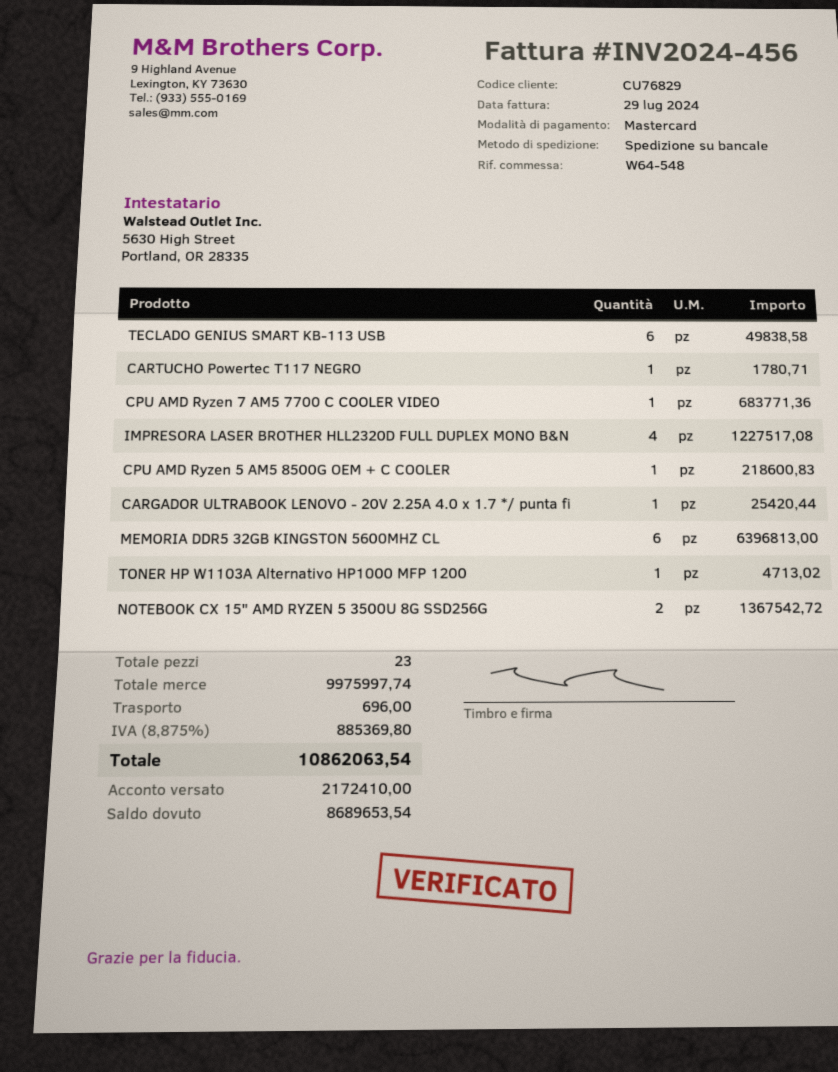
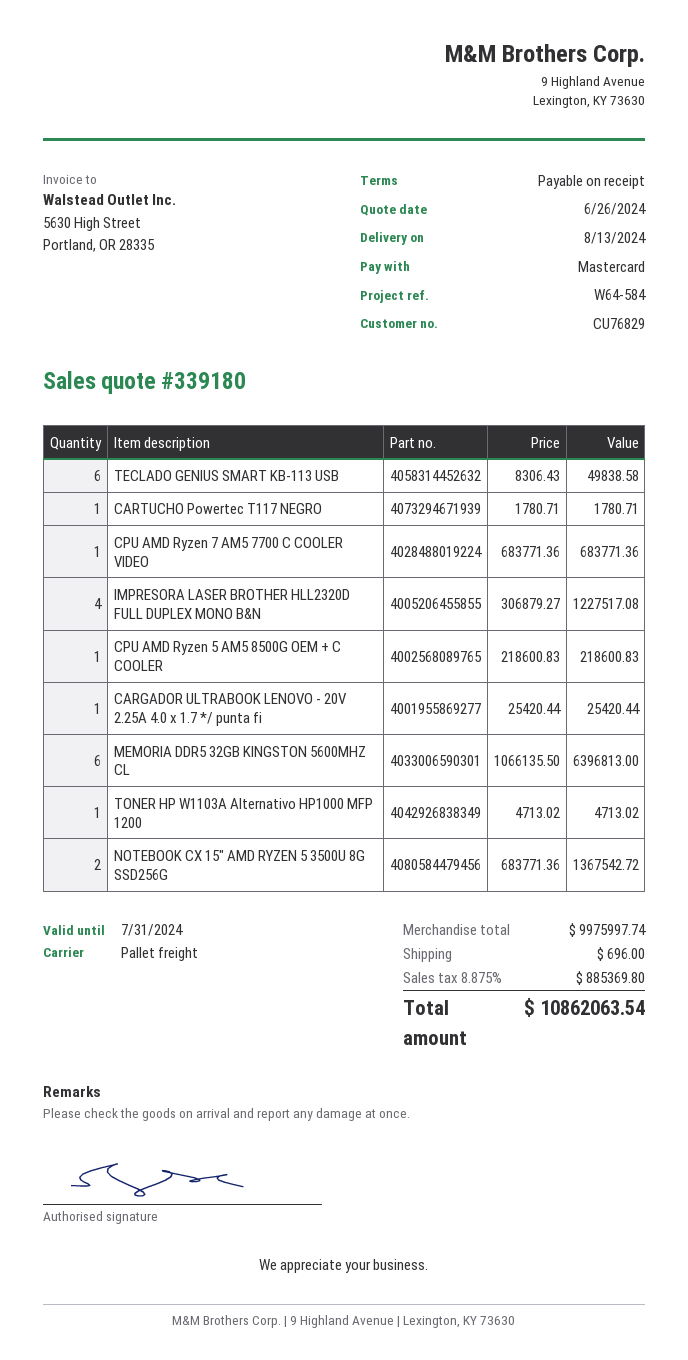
reference: W64-548 -> W64-584

